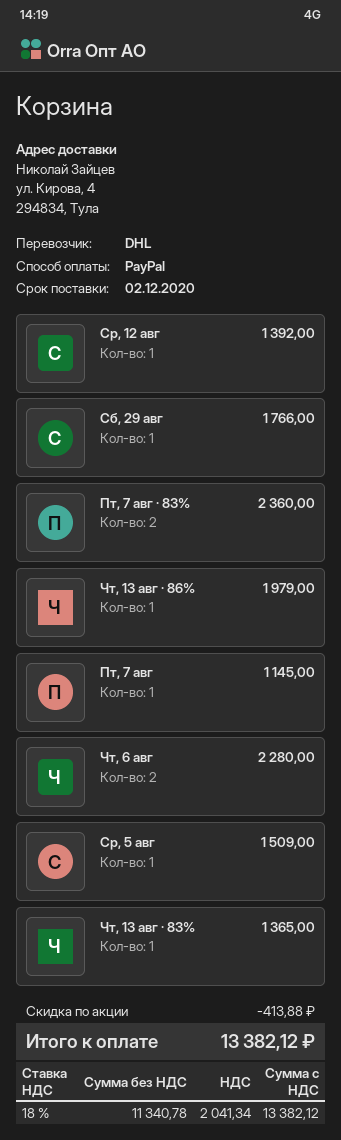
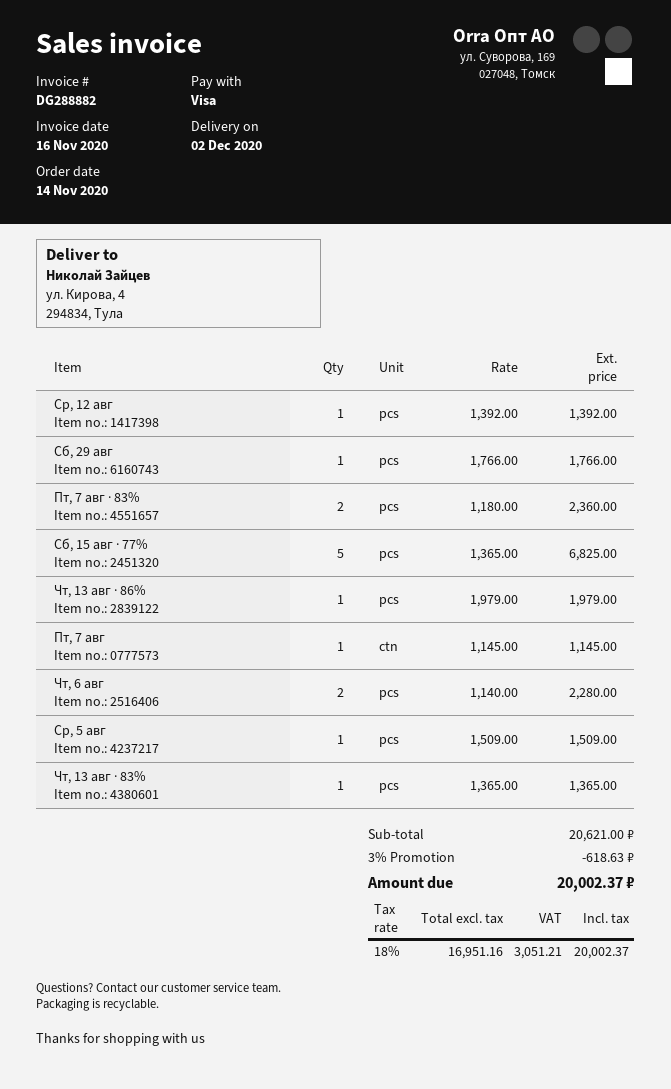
payment method: PayPal -> Visa
Сб, 15 авг · 77%: none -> 5 for 6825.00
discount: 413.88 -> 618.63
net: 11340.78 -> 16951.16
tax: 18% = 2041.34 -> 18% = 3051.21
total: 13382.12 -> 20002.37

